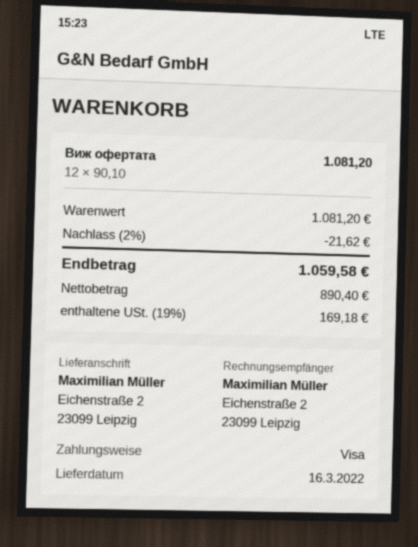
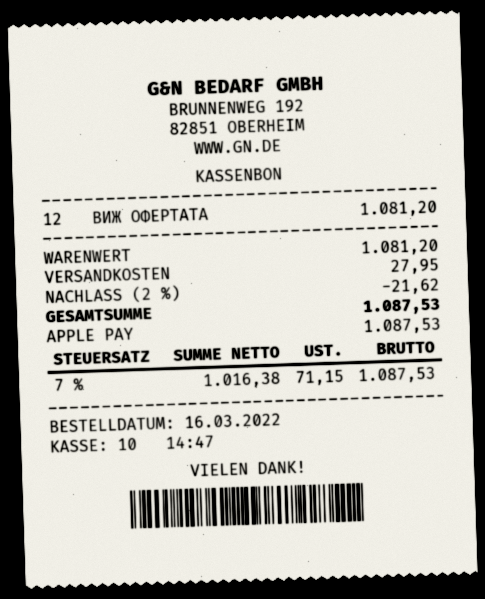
payment method: Visa -> Apple Pay
shipping: none -> 27.95
net: 890.40 -> 1016.38
tax: 19% = 169.18 -> 7% = 71.15
total: 1059.58 -> 1087.53

